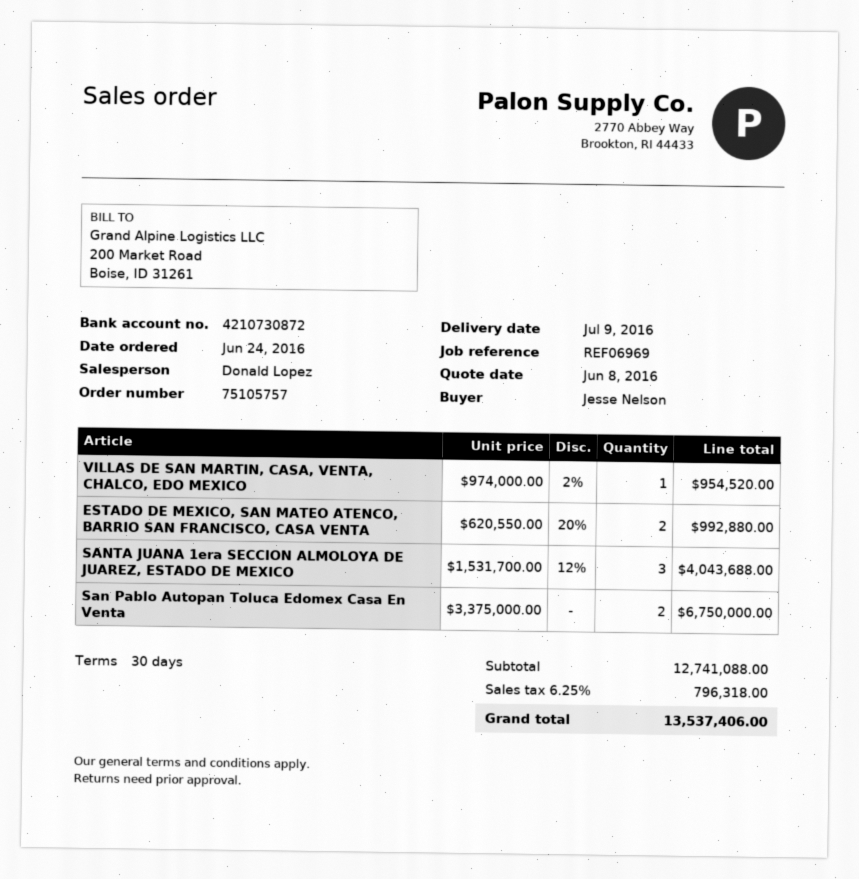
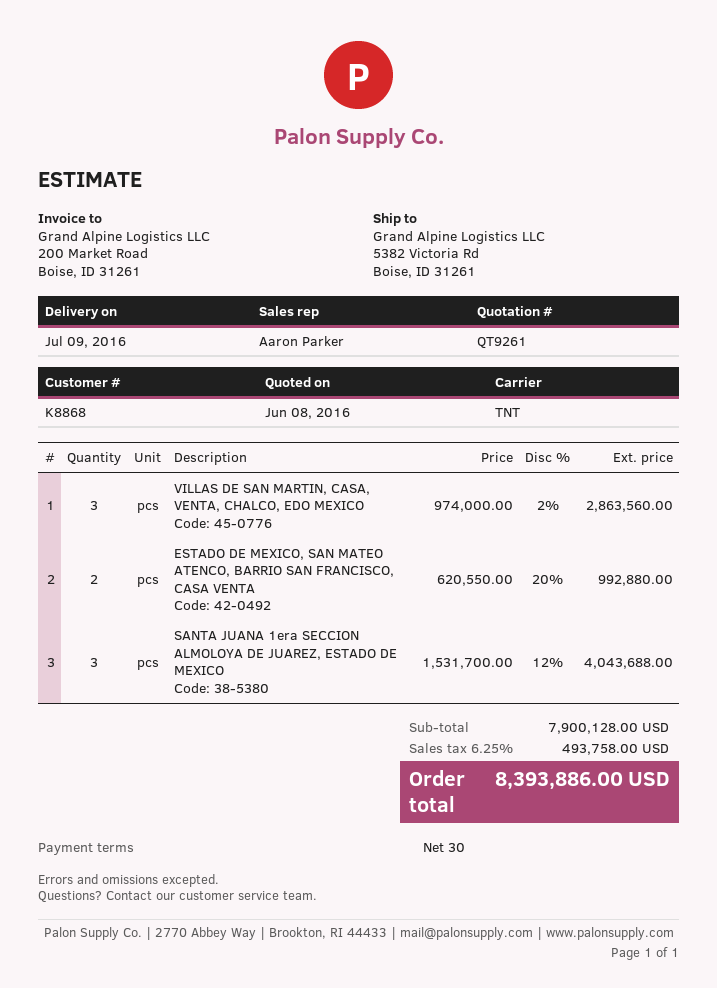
sales rep: Donald Lopez -> Aaron Parker
VILLAS DE SAN MARTIN, CASA, VENTA, CHALCO, EDO MEXICO: 1 x 974000.00 - 2% = 954520.00 -> 3 x 974000.00 - 2% = 2863560.00
San Pablo Autopan Toluca Edomex Casa En Venta: 2 x 3375000.00 = 6750000.00 -> none
subtotal: 12741088.00 -> 7900128.00
tax: 6.25% = 796318.00 -> 6.25% = 493758.00
total: 13537406.00 -> 8393886.00

